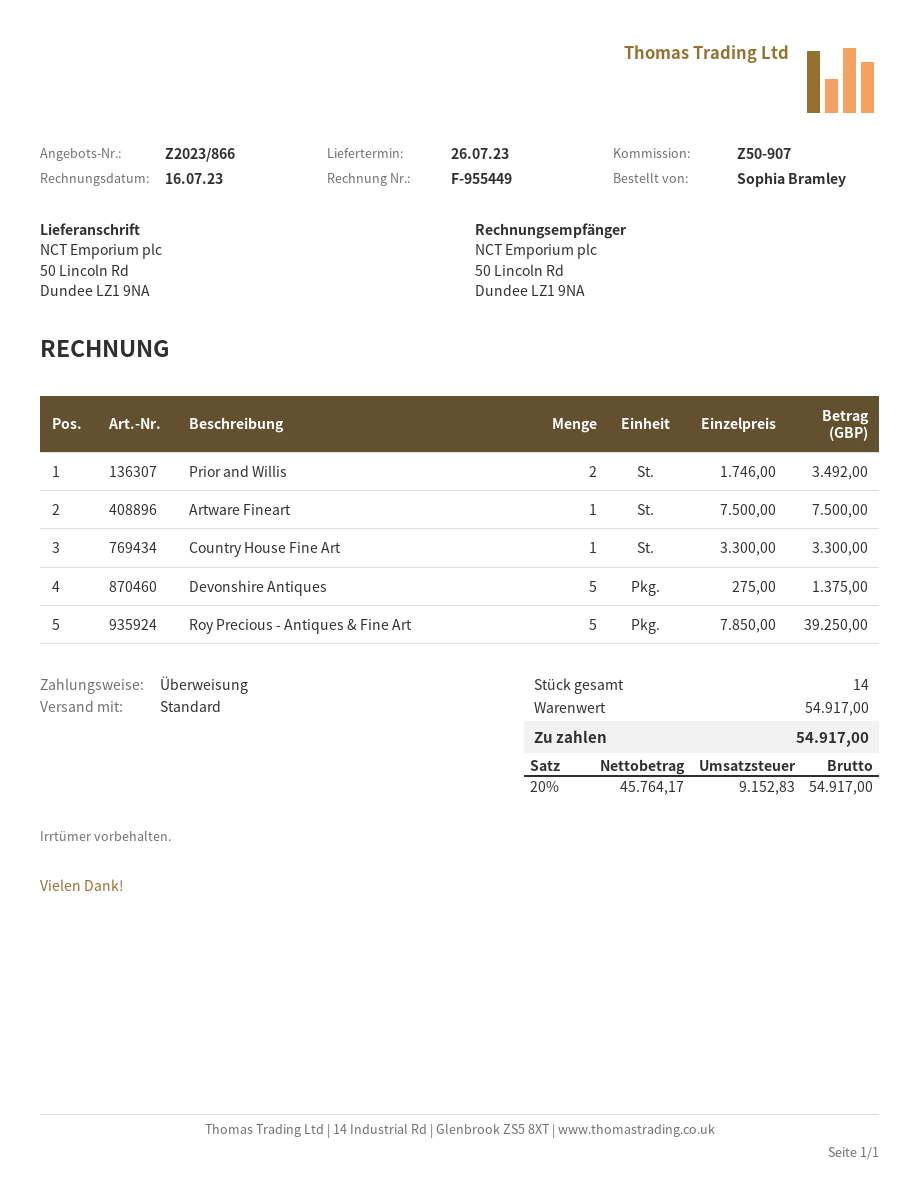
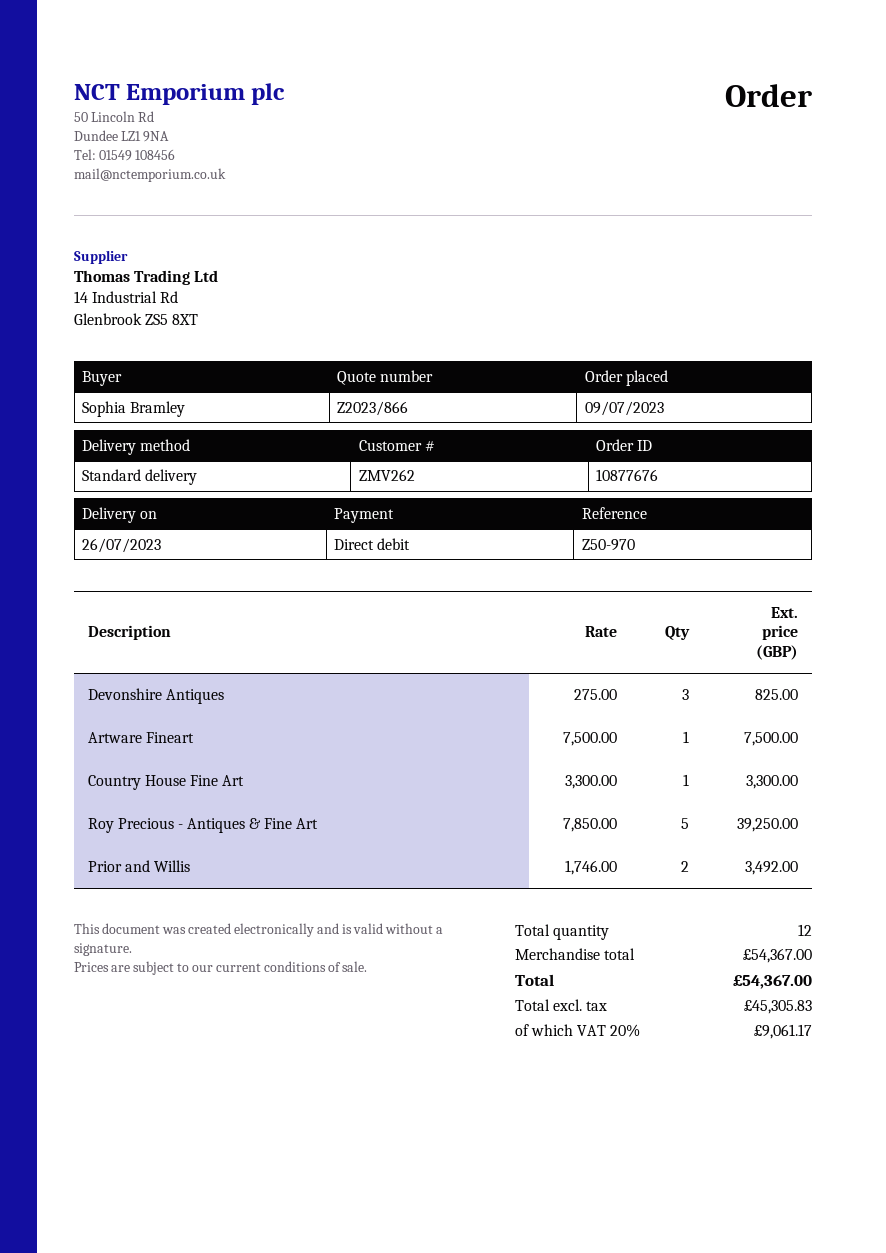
reference: Z50-907 -> Z50-970
payment method: bank transfer -> direct debit
Devonshire Antiques: 5 x 275.00 = 1375.00 -> 3 x 275.00 = 825.00
total quantity: 14 -> 12
subtotal: 54917.00 -> 54367.00
net: 45764.17 -> 45305.83
tax: 20% = 9152.83 -> 20% = 9061.17
total: 54917.00 -> 54367.00

